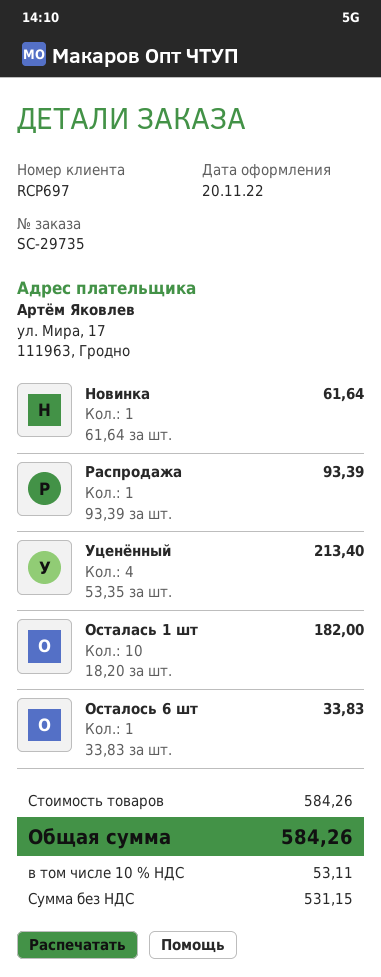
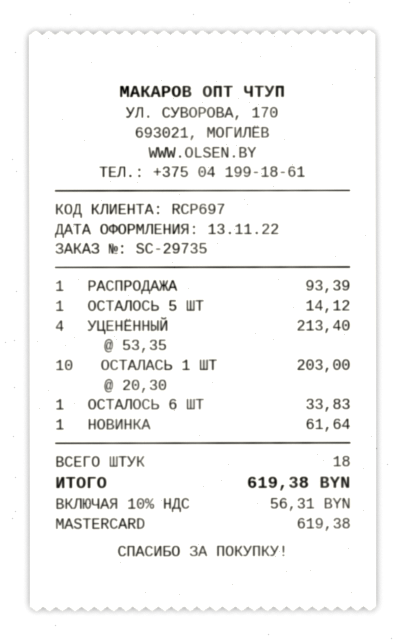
order date: 2022-11-20 -> 2022-11-13
Осталась 1 шт: 10 x 18.20 = 182.00 -> 10 x 20.30 = 203.00
ОСТАЛОСЬ 5 ШТ: none -> 1 x 14.12 = 14.12
tax: 10% = 53.11 -> 10% = 56.31
total: 584.26 -> 619.38

